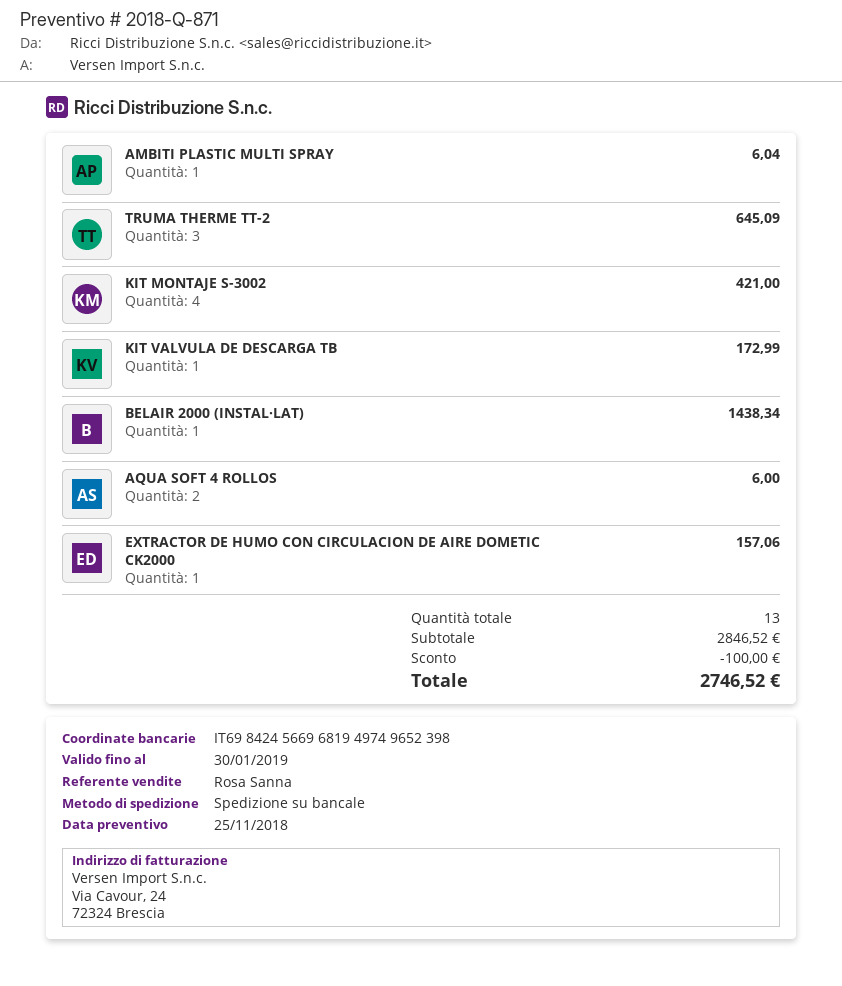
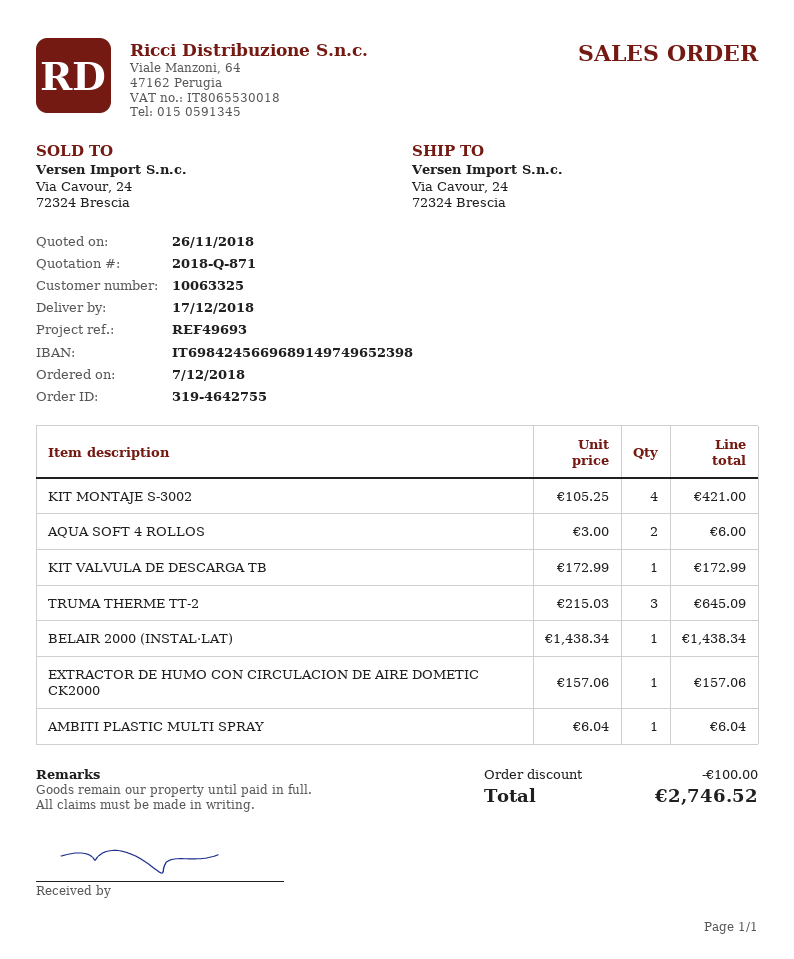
quote date: 2018-11-25 -> 2018-11-26
bank account: IT6984245669681949749652398 -> IT6984245669689149749652398

